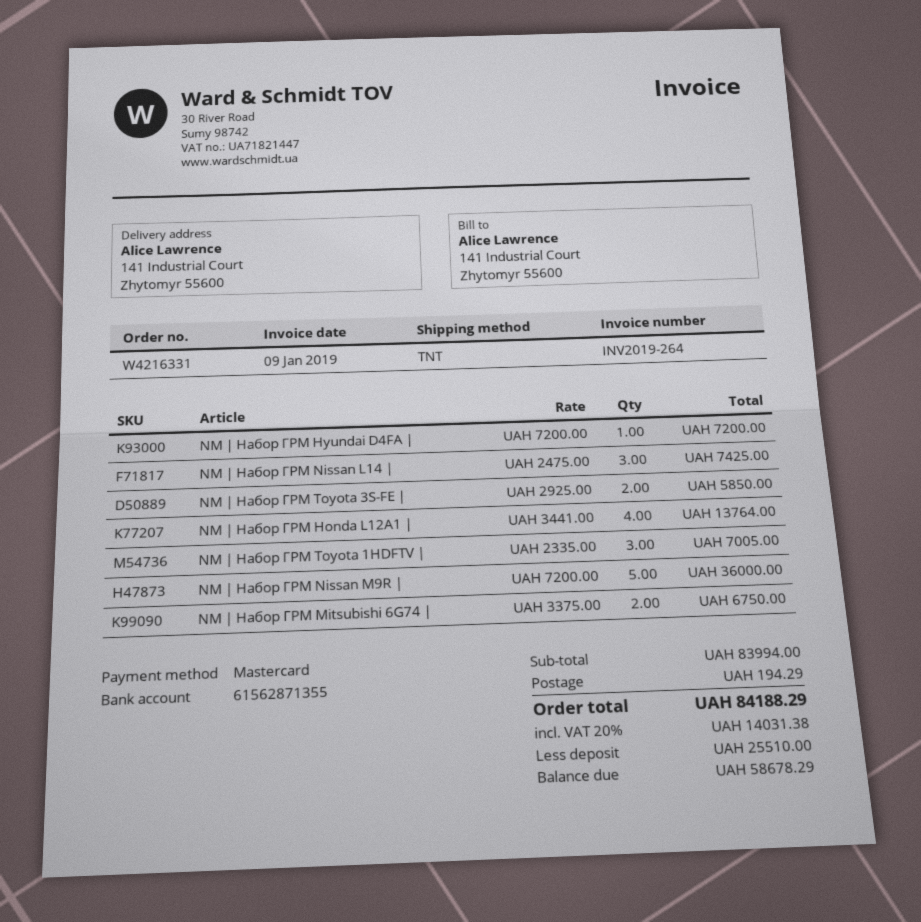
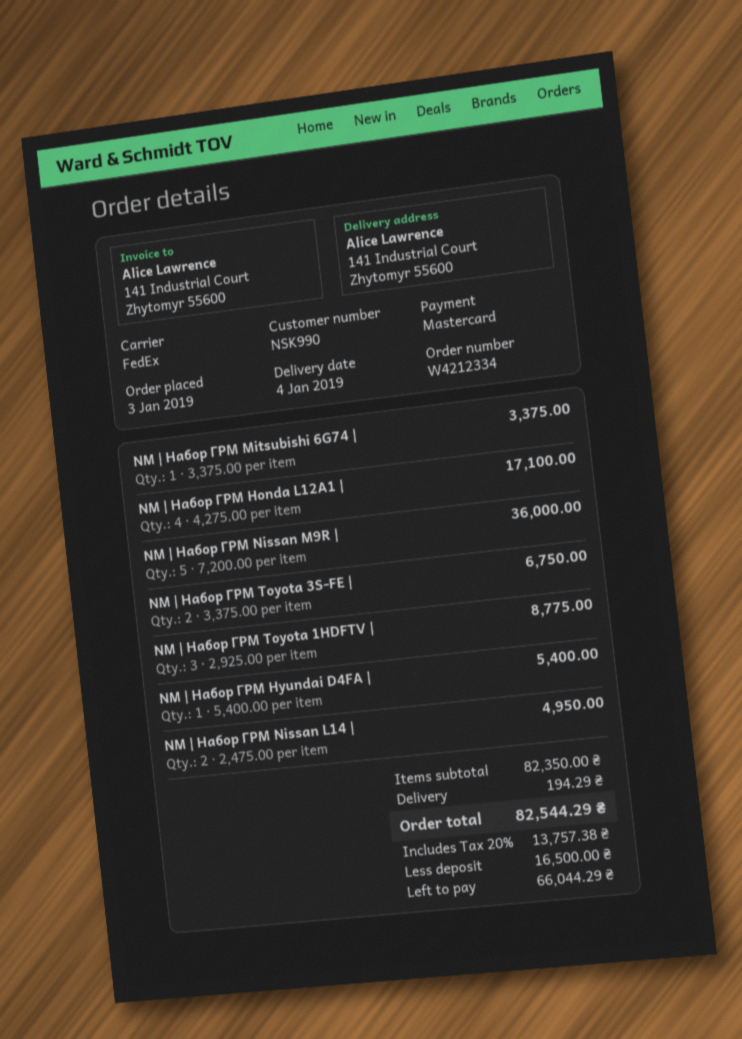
order number: W4216331 -> W4212334
shipping method: TNT -> FedEx
NM | Набор ГРМ Hyundai D4FA |: 1 x 7200.00 = 7200.00 -> 1 x 5400.00 = 5400.00
NM | Набор ГРМ Nissan L14 |: 3 x 2475.00 = 7425.00 -> 2 x 2475.00 = 4950.00
NM | Набор ГРМ Toyota 3S-FE |: 2 x 2925.00 = 5850.00 -> 2 x 3375.00 = 6750.00
NM | Набор ГРМ Honda L12A1 |: 4 x 3441.00 = 13764.00 -> 4 x 4275.00 = 17100.00
NM | Набор ГРМ Toyota 1HDFTV |: 3 x 2335.00 = 7005.00 -> 3 x 2925.00 = 8775.00
NM | Набор ГРМ Mitsubishi 6G74 |: 2 x 3375.00 = 6750.00 -> 1 x 3375.00 = 3375.00
subtotal: 83994.00 -> 82350.00
tax: 20% = 14031.38 -> 20% = 13757.38
total: 84188.29 -> 82544.29
deposit: 25510.00 -> 16500.00
balance: 58678.29 -> 66044.29

